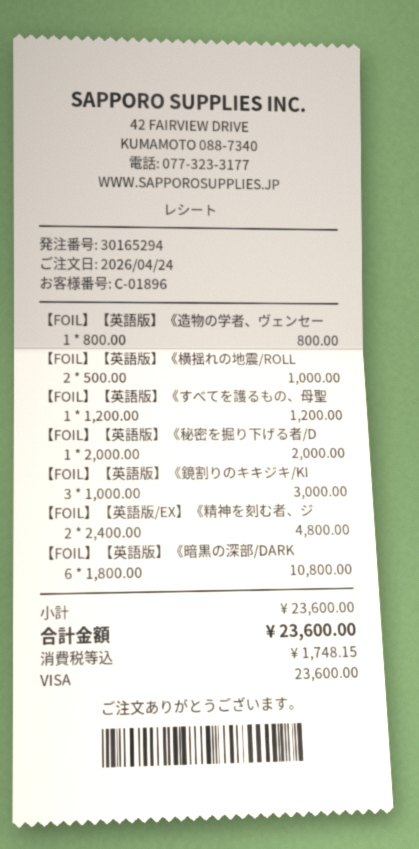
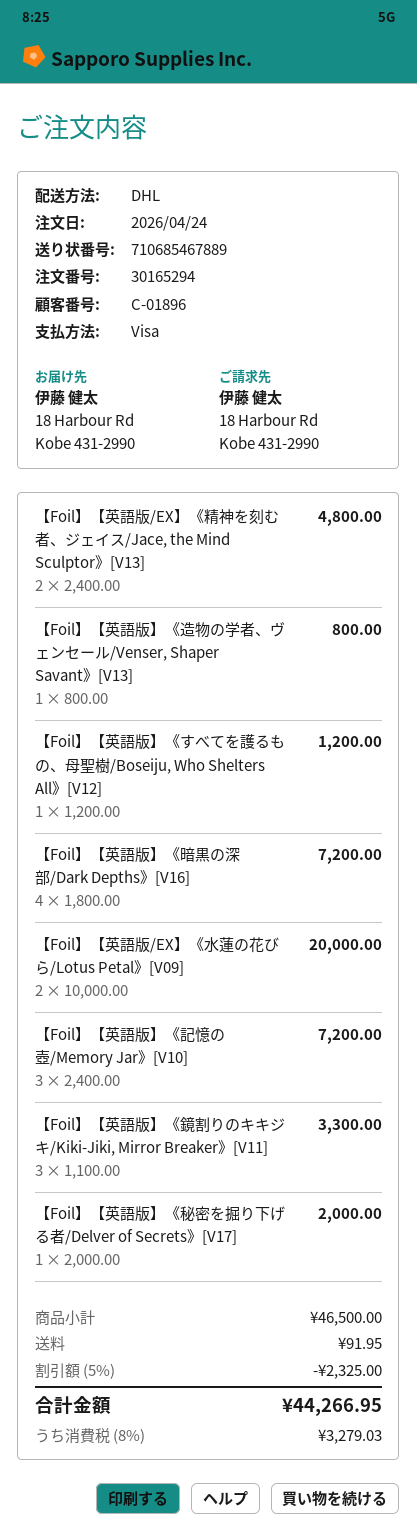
【FOIL】【英語版】《横揺れの地震/ROLL: 2 x 500.00 = 1000.00 -> none
【FOIL】【英語版】《鏡割りのキキジキ/KI: 3 x 1000.00 = 3000.00 -> 3 x 1100.00 = 3300.00
【FOIL】【英語版】《暗黒の深部/DARK: 6 x 1800.00 = 10800.00 -> 4 x 1800.00 = 7200.00
【Foil】【英語版/EX】《水蓮の花びら/Lotus Petal》[V09]: none -> 2 x 10000.00 = 20000.00
【Foil】【英語版】《記憶の壺/Memory Jar》[V10]: none -> 3 x 2400.00 = 7200.00
subtotal: 23600.00 -> 46500.00
discount: none -> 5% = 2325.00
shipping: none -> 91.95
tax: 1748.15 -> 3279.03
total: 23600.00 -> 44266.95

